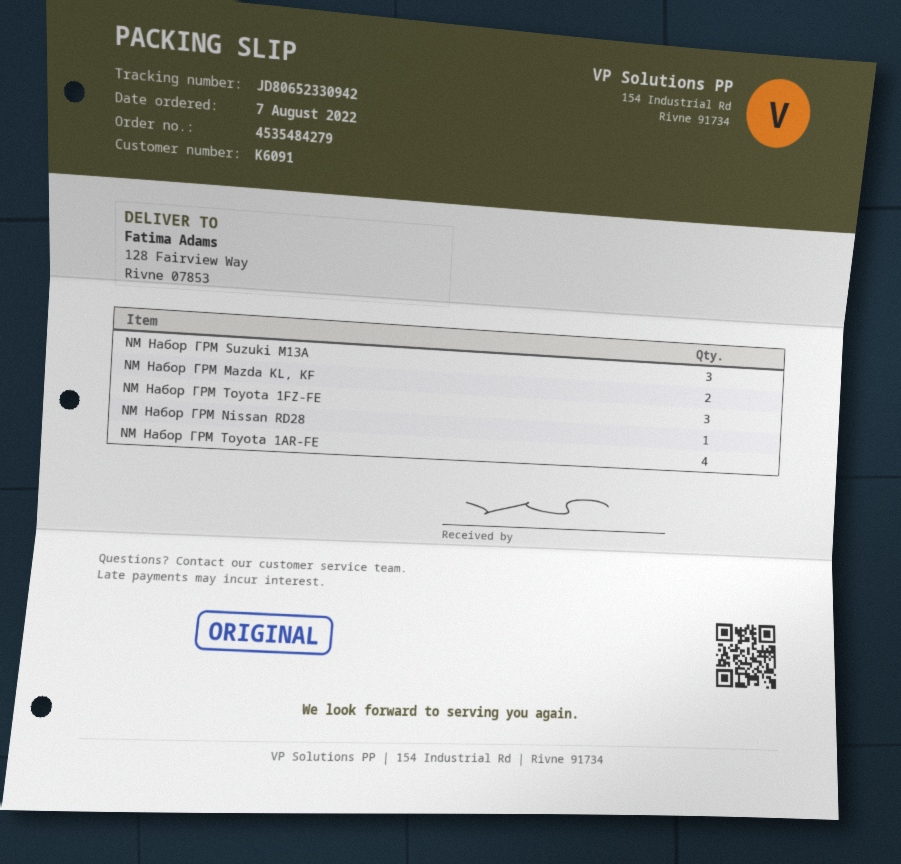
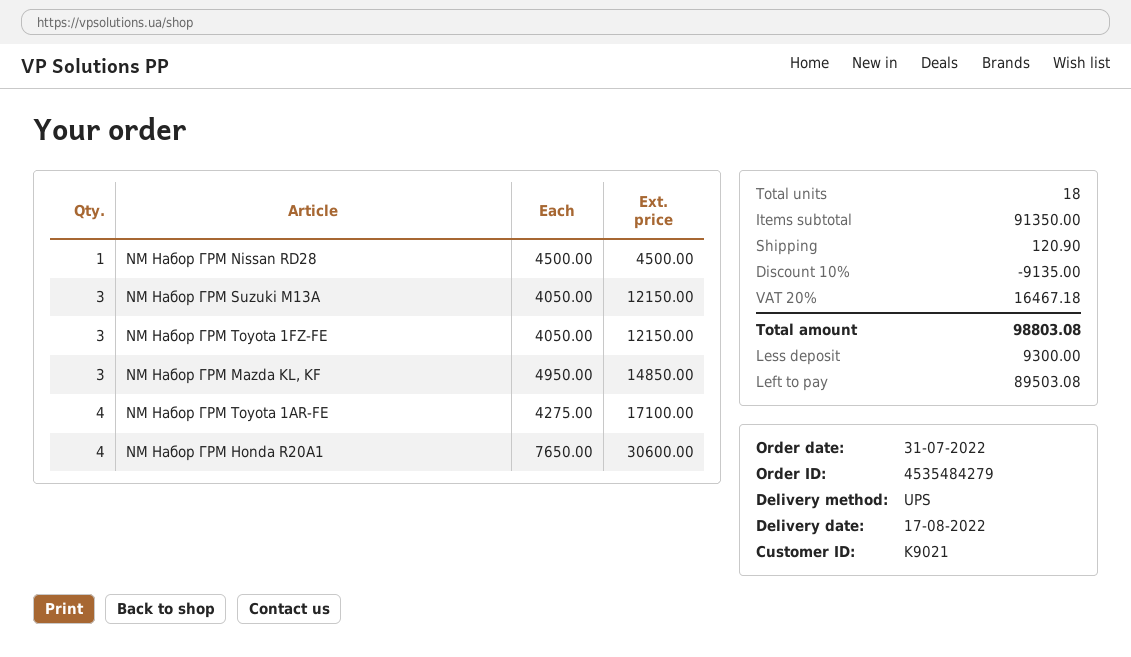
order date: 2022-08-07 -> 2022-07-31
customer number: K6091 -> K9021
NM Набор ГРМ Mazda KL, KF: 2 -> 3
NM Набор ГРМ Honda R20A1: none -> 4

